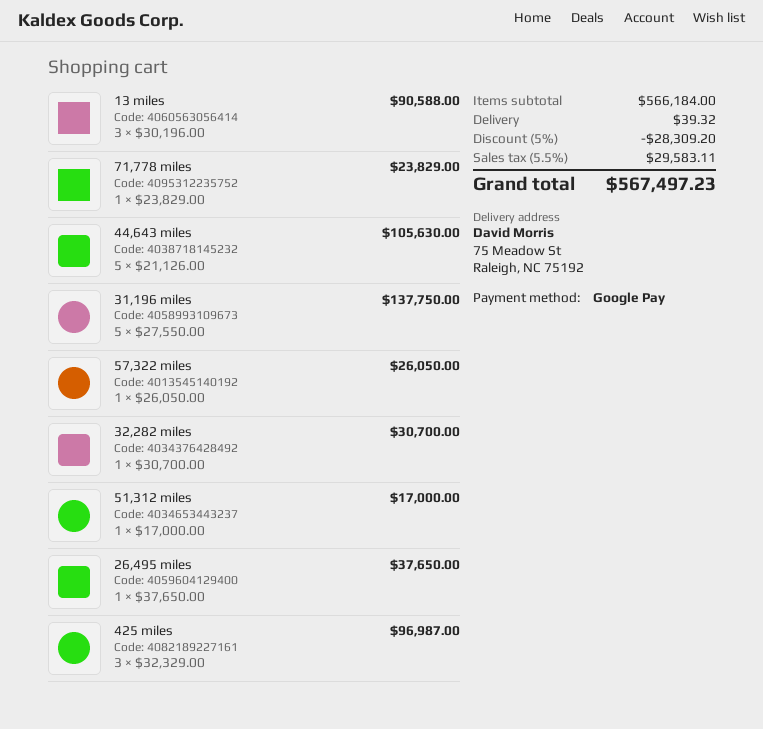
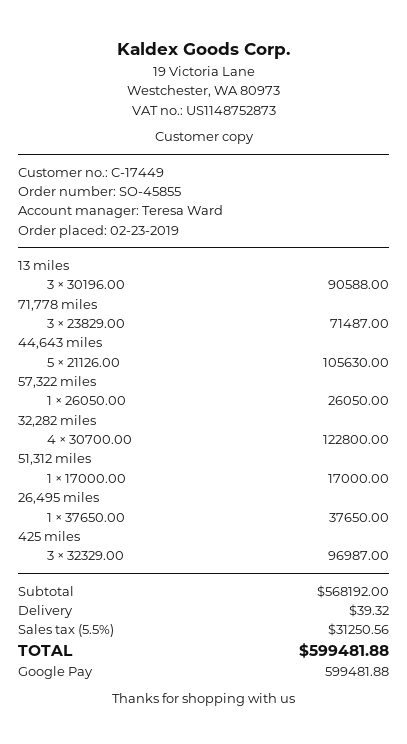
71,778 miles: 1 x 23829.00 = 23829.00 -> 3 x 23829.00 = 71487.00
31,196 miles: 5 x 27550.00 = 137750.00 -> none
32,282 miles: 1 x 30700.00 = 30700.00 -> 4 x 30700.00 = 122800.00
subtotal: 566184.00 -> 568192.00
discount: 5% = 28309.20 -> none
tax: 5.5% = 29583.11 -> 5.5% = 31250.56
total: 567497.23 -> 599481.88

